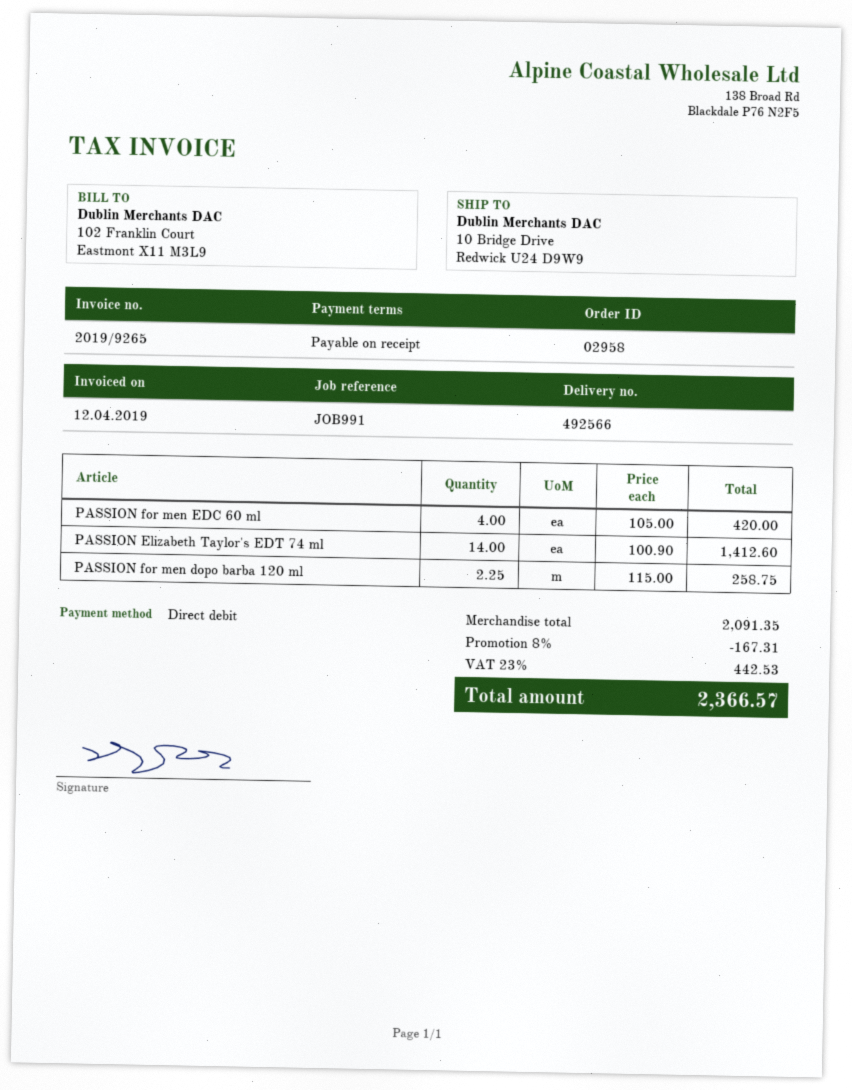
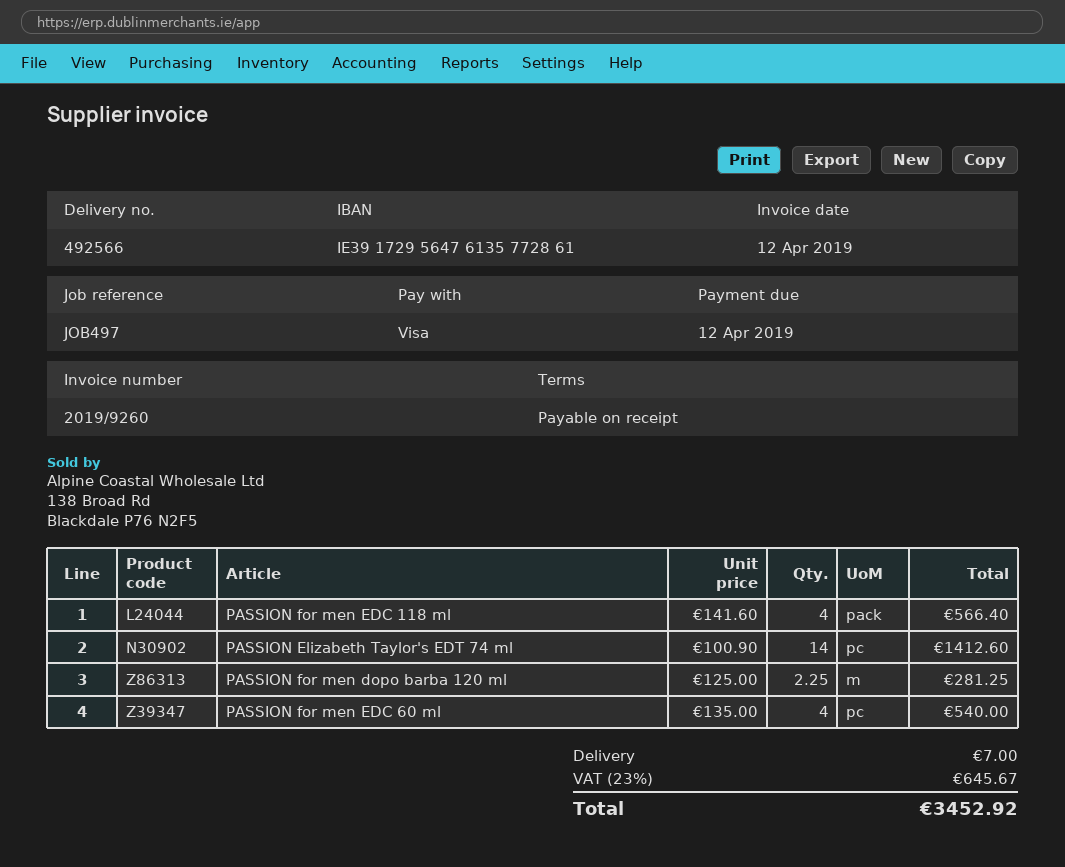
invoice number: 2019/9265 -> 2019/9260
reference: JOB991 -> JOB497
payment method: direct debit -> Visa
PASSION for men EDC 60 ml: 4 x 105.00 = 420.00 -> 4 x 135.00 = 540.00
PASSION for men dopo barba 120 ml: 2.25 x 115.00 = 258.75 -> 2.25 x 125.00 = 281.25
PASSION for men EDC 118 ml: none -> 4 x 141.60 = 566.40
discount: 8% = 167.31 -> none
shipping: none -> 7.00
tax: 23% = 442.53 -> 23% = 645.67
total: 2366.57 -> 3452.92

